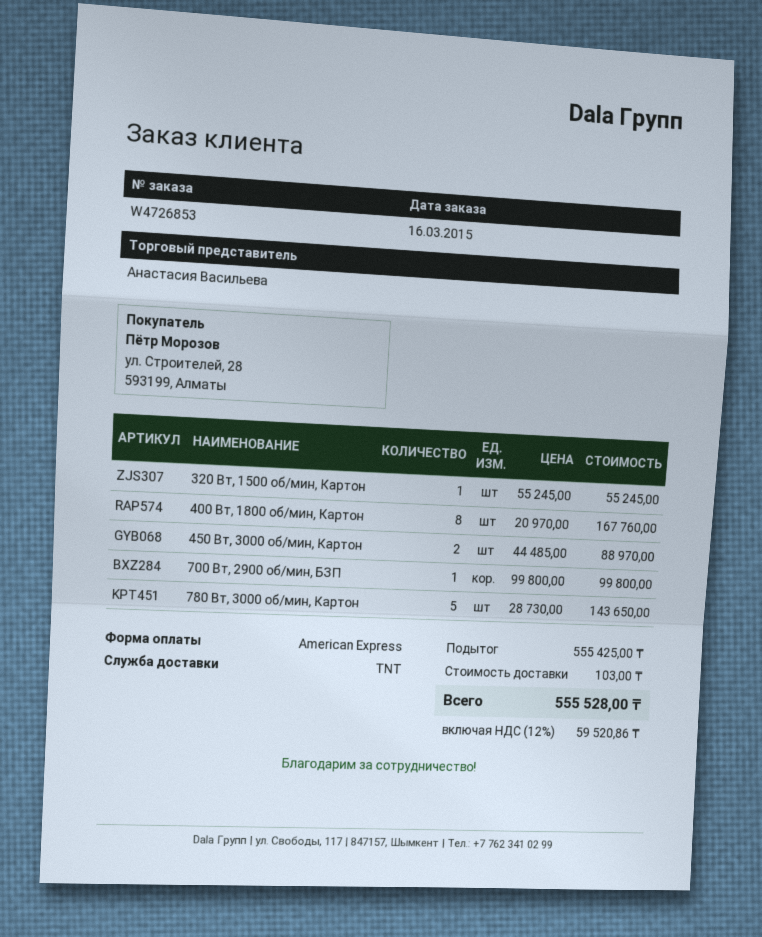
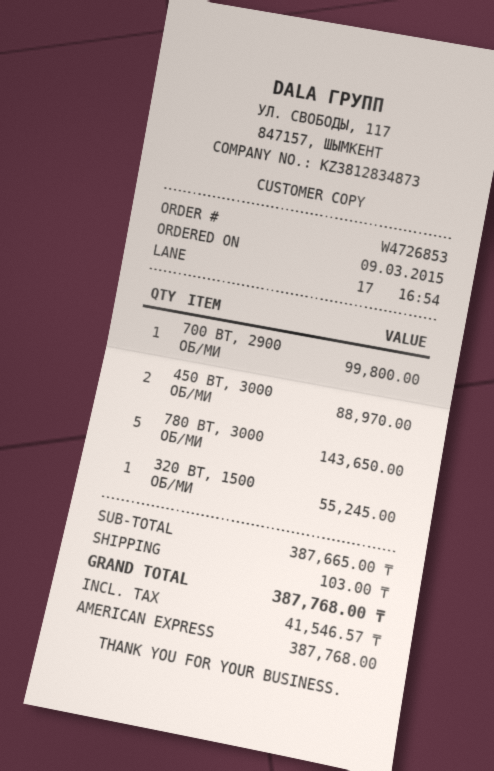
order date: 2015-03-16 -> 2015-03-09
400 Вт, 1800 об/мин, Картон: 8 for 167760.00 -> none
subtotal: 555425.00 -> 387665.00
tax: 59520.86 -> 41546.57
total: 555528.00 -> 387768.00

